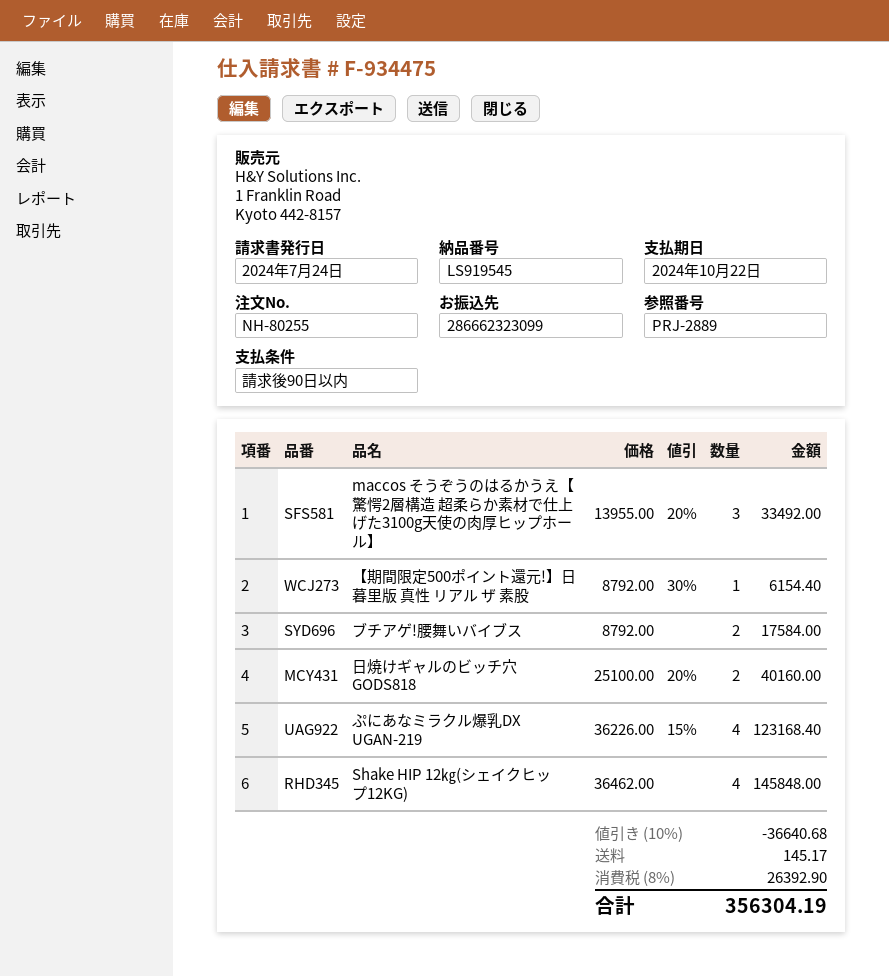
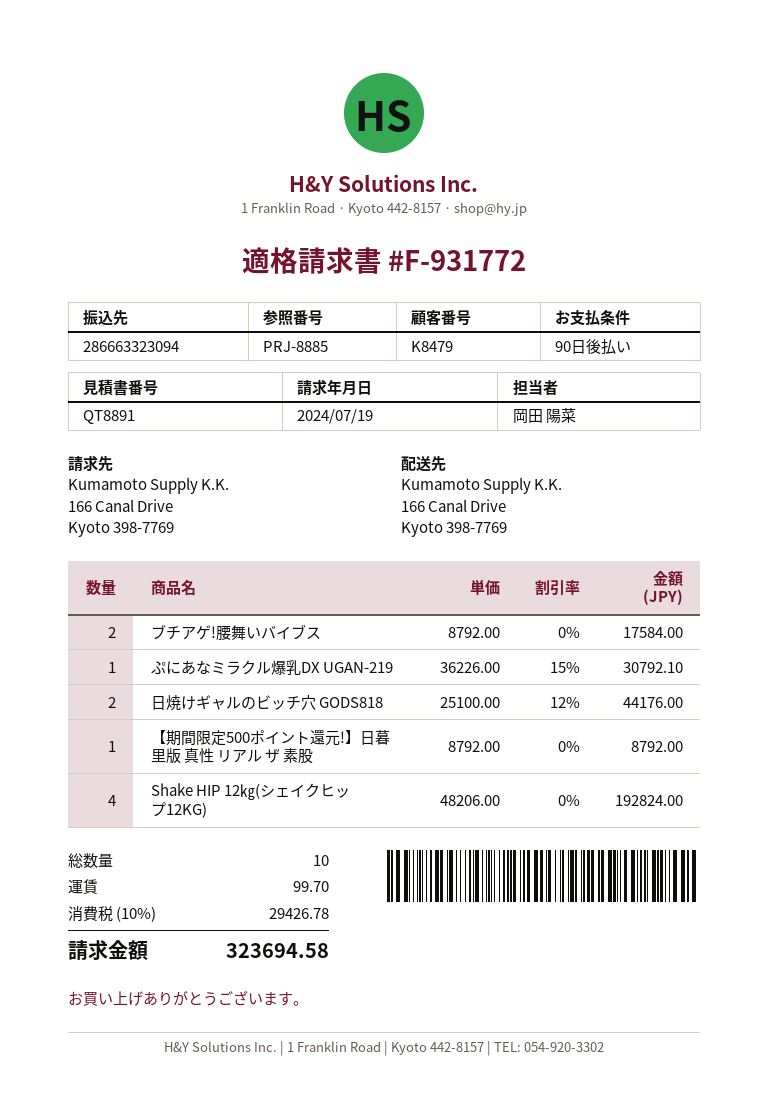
invoice number: F-934475 -> F-931772
invoice date: 2024-07-24 -> 2024-07-19
reference: PRJ-2889 -> PRJ-8885
bank account: 286662323099 -> 286663323094
maccos そうぞうのはるかうえ【驚愕2層構造 超柔らか素材で仕上げた3100g天使の肉厚ヒップホール】: 3 x 13955.00 - 20% = 33492.00 -> none
【期間限定500ポイント還元!】日暮里版 真性 リアル ザ 素股: 1 x 8792.00 - 30% = 6154.40 -> 1 x 8792.00 = 8792.00
日焼けギャルのビッチ穴 GODS818: 2 x 25100.00 - 20% = 40160.00 -> 2 x 25100.00 - 12% = 44176.00
ぷにあなミラクル爆乳DX UGAN-219: 4 x 36226.00 - 15% = 123168.40 -> 1 x 36226.00 - 15% = 30792.10
Shake HIP 12㎏(シェイクヒップ12KG): 4 x 36462.00 = 145848.00 -> 4 x 48206.00 = 192824.00
discount: 10% = 36640.68 -> none
shipping: 145.17 -> 99.70
tax: 8% = 26392.90 -> 10% = 29426.78
total: 356304.19 -> 323694.58

